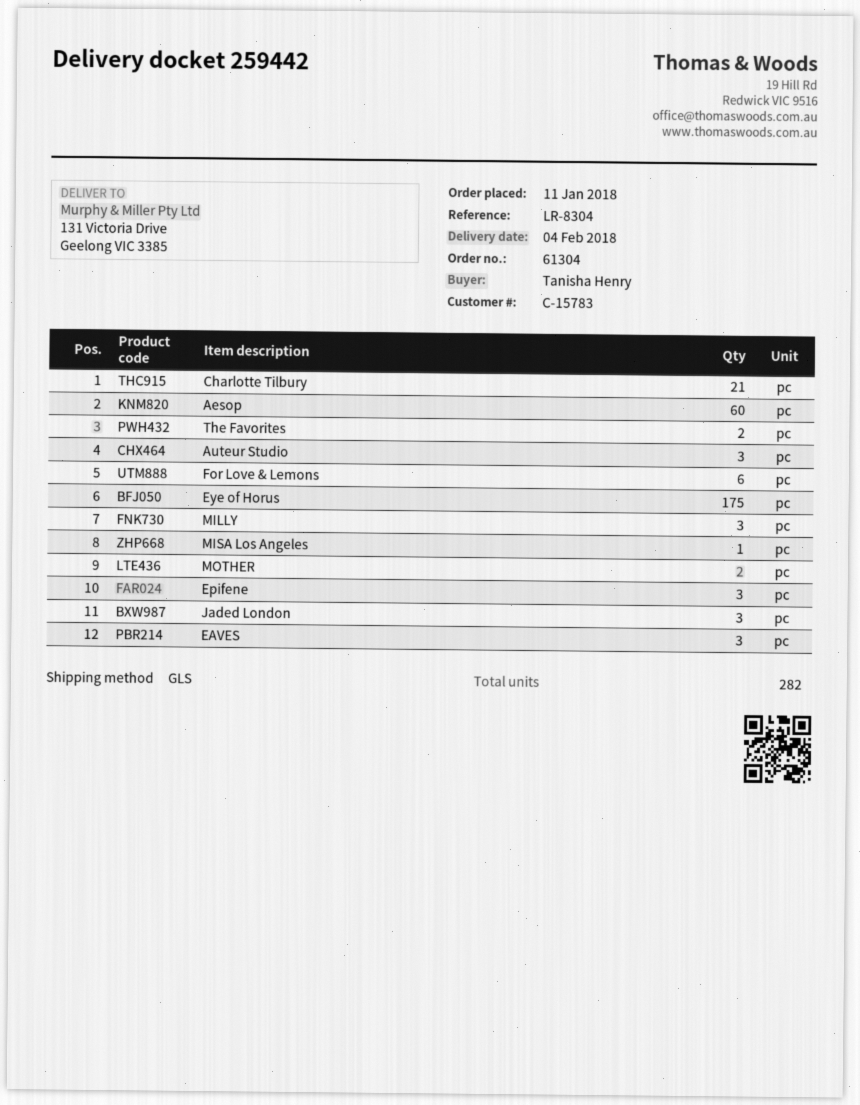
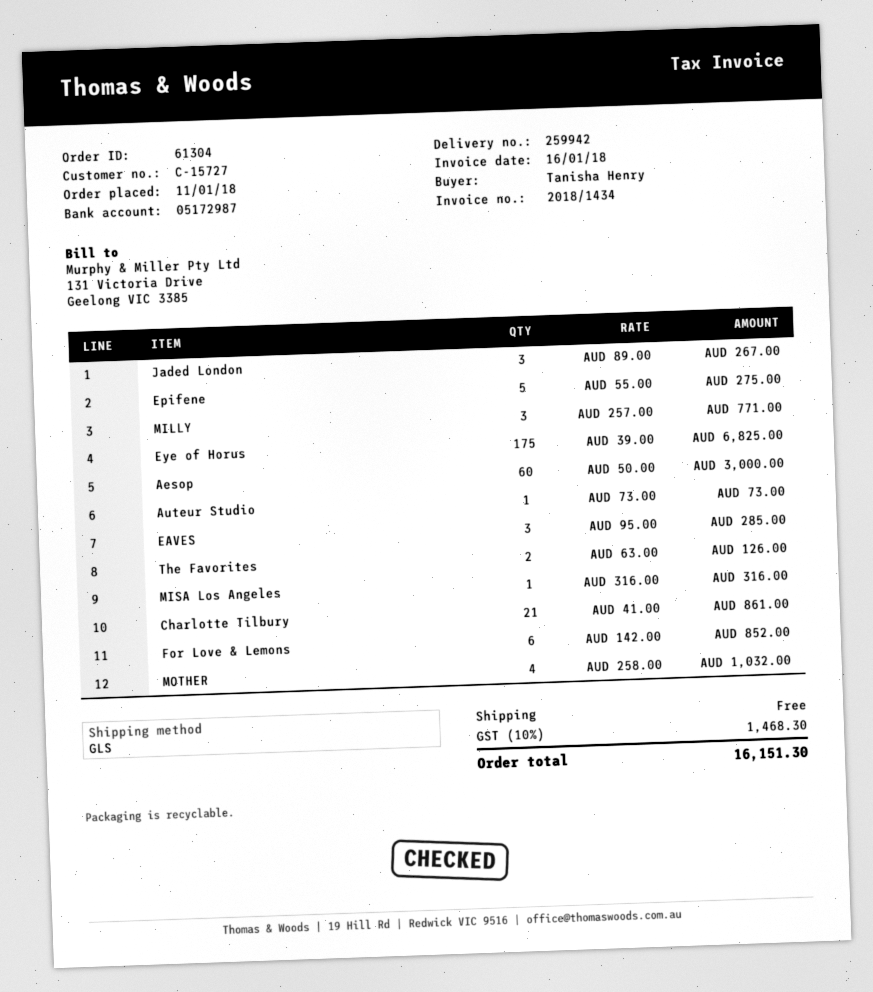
delivery note number: 259442 -> 259942
customer number: C-15783 -> C-15727
Auteur Studio: 3 -> 1
MOTHER: 2 -> 4
Epifene: 3 -> 5

